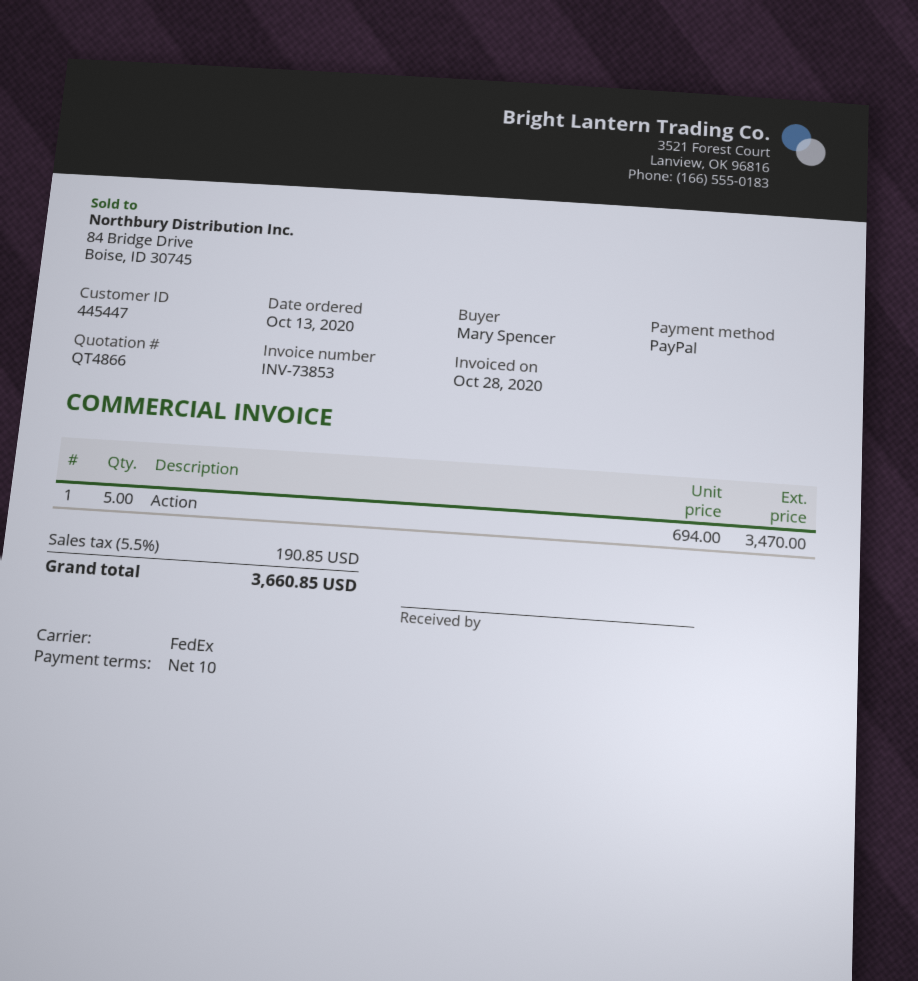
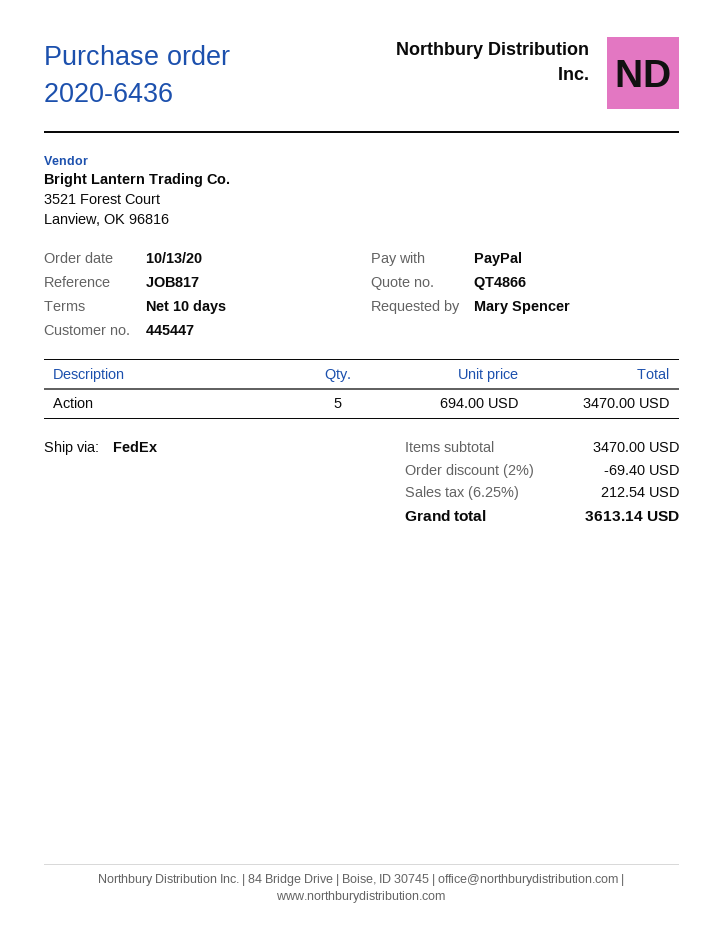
discount: none -> 2% = 69.40
tax: 5.5% = 190.85 -> 6.25% = 212.54
total: 3660.85 -> 3613.14

